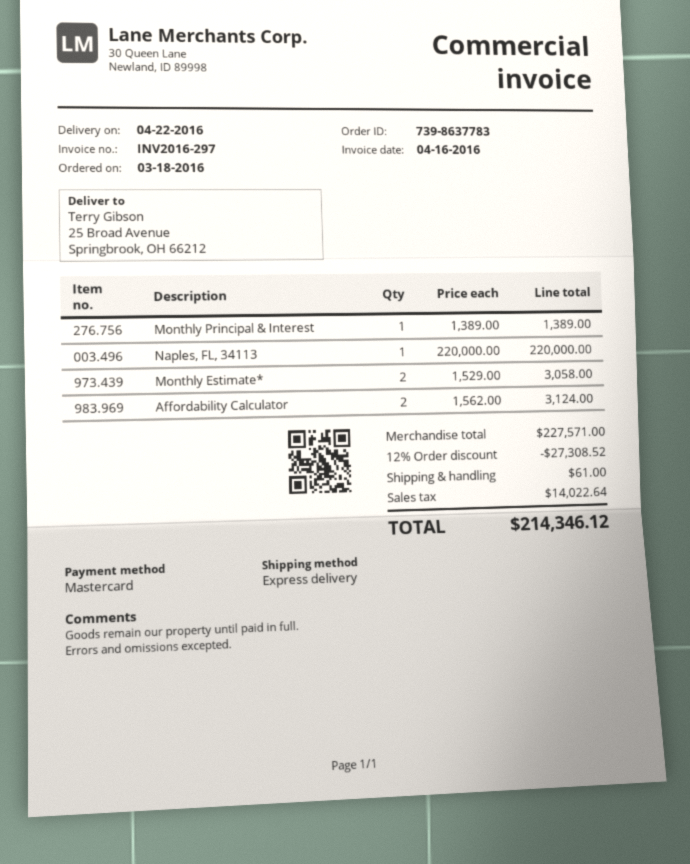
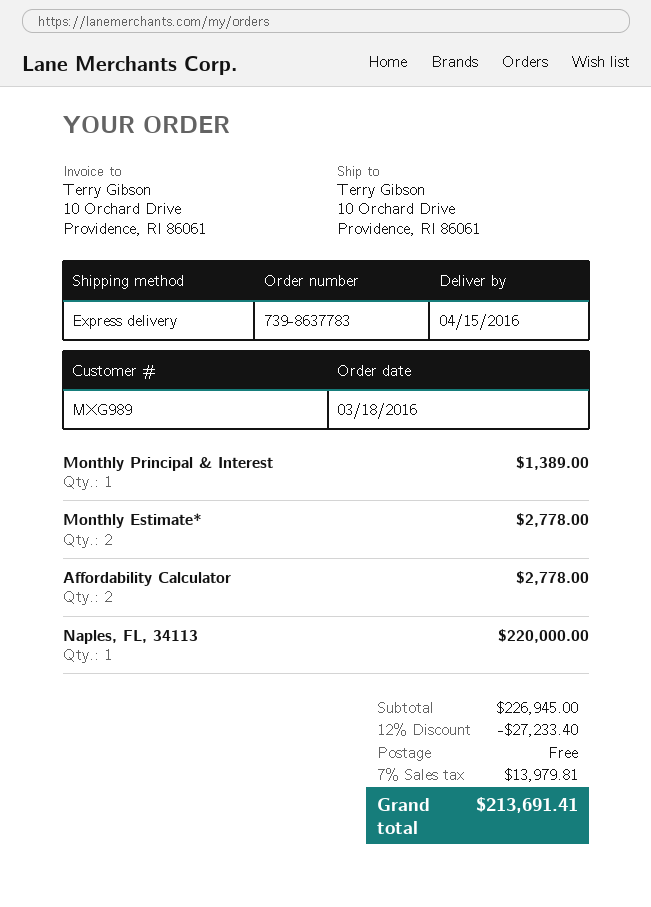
delivery date: 2016-04-22 -> 2016-04-15
ship to: 25 Broad Avenue, Springbrook, OH 66212 -> 10 Orchard Drive, Providence, RI 86061
Monthly Estimate*: 2 for 3058.00 -> 2 for 2778.00
Affordability Calculator: 2 for 3124.00 -> 2 for 2778.00
subtotal: 227571.00 -> 226945.00
discount: 12% = 27308.52 -> 12% = 27233.40
shipping: 61.00 -> 0.00
tax: 14022.64 -> 13979.81
total: 214346.12 -> 213691.41

